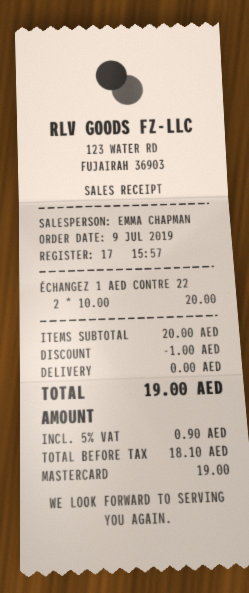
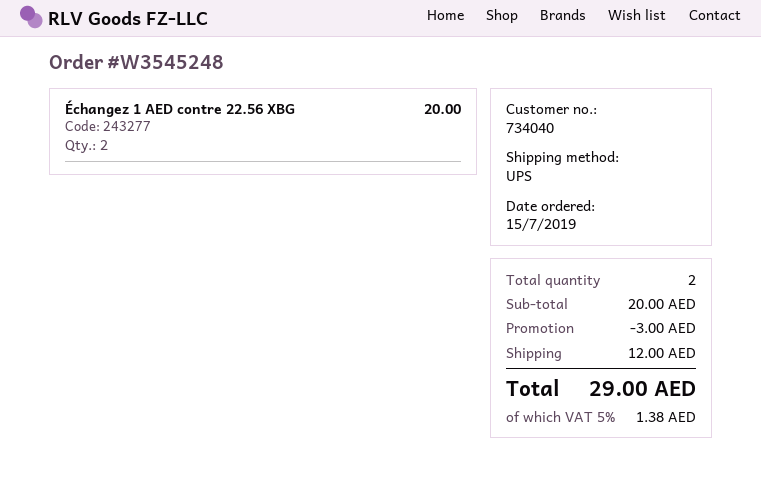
order date: 2019-07-09 -> 2019-07-15
discount: 1.00 -> 3.00
shipping: 0.00 -> 12.00
tax: 5% = 0.90 -> 5% = 1.38
total: 19.00 -> 29.00

